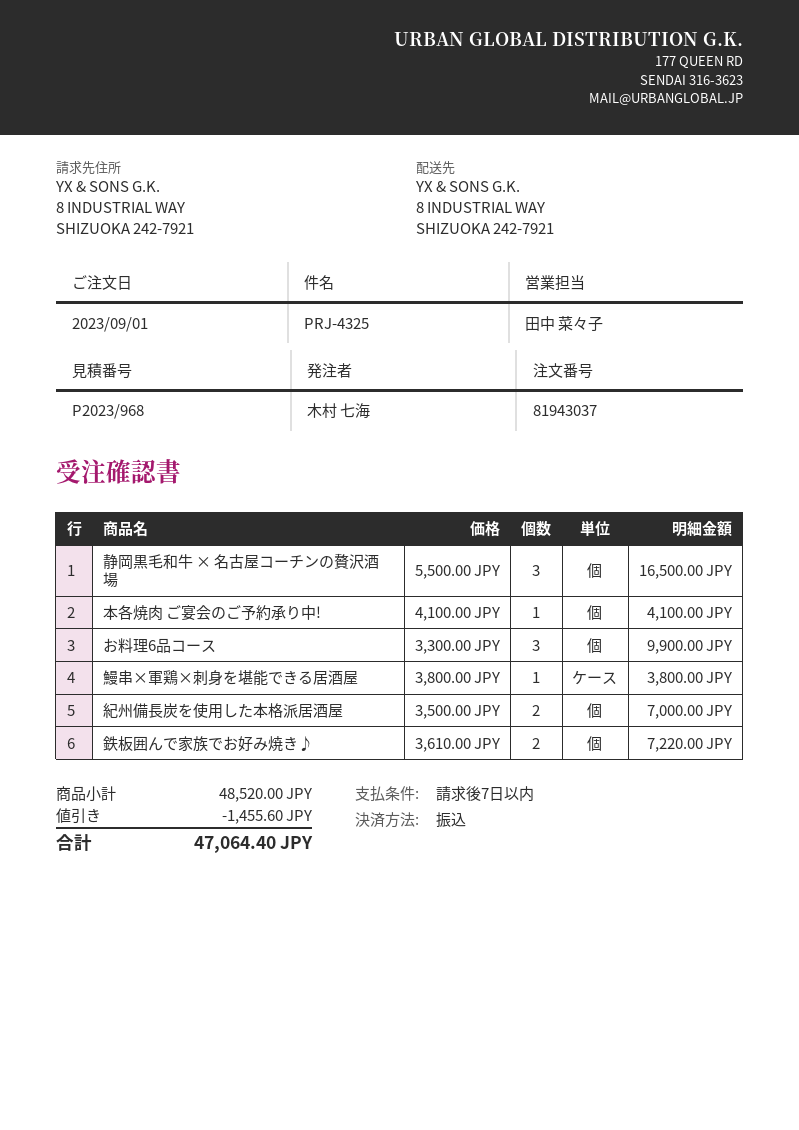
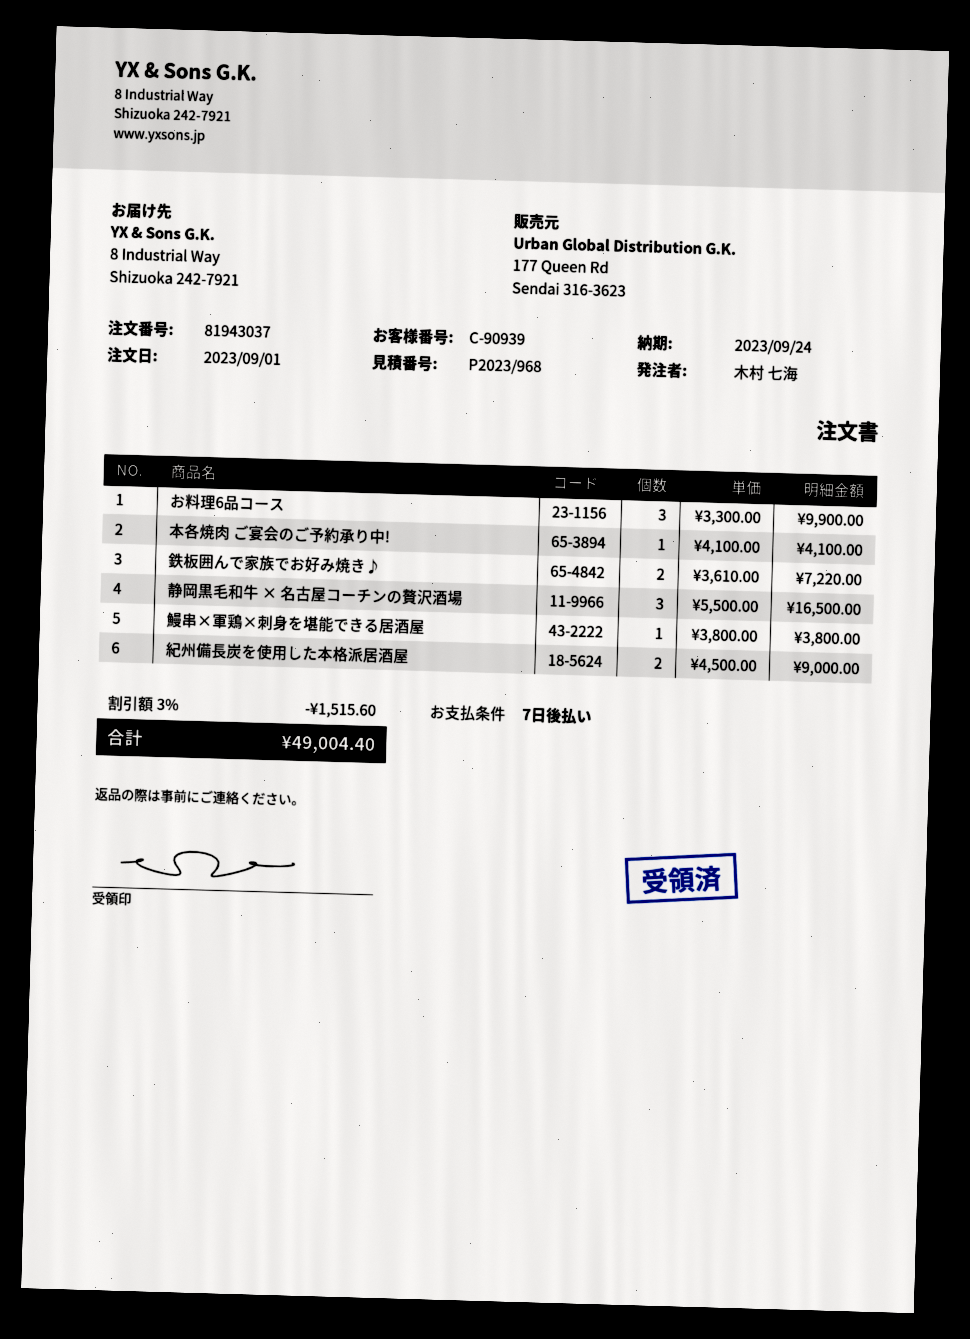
紀州備長炭を使用した本格派居酒屋: 2 x 3500.00 = 7000.00 -> 2 x 4500.00 = 9000.00
discount: 1455.60 -> 1515.60
total: 47064.40 -> 49004.40

